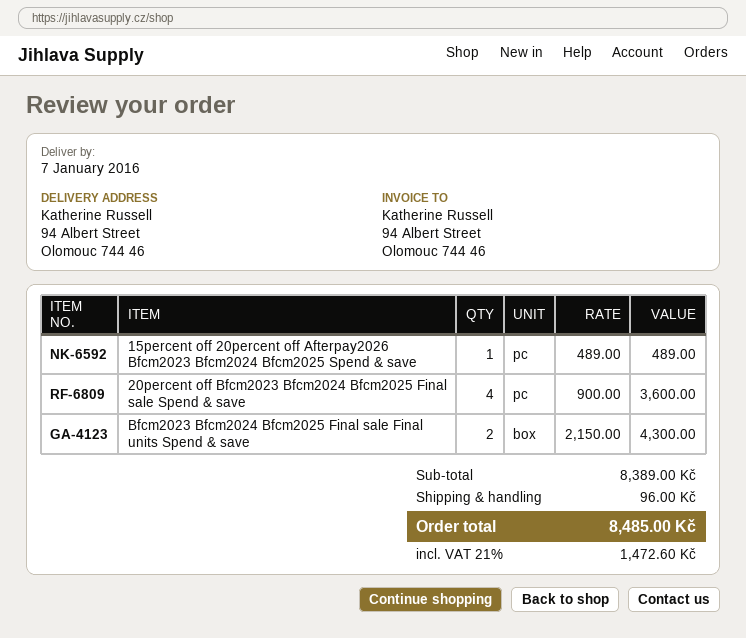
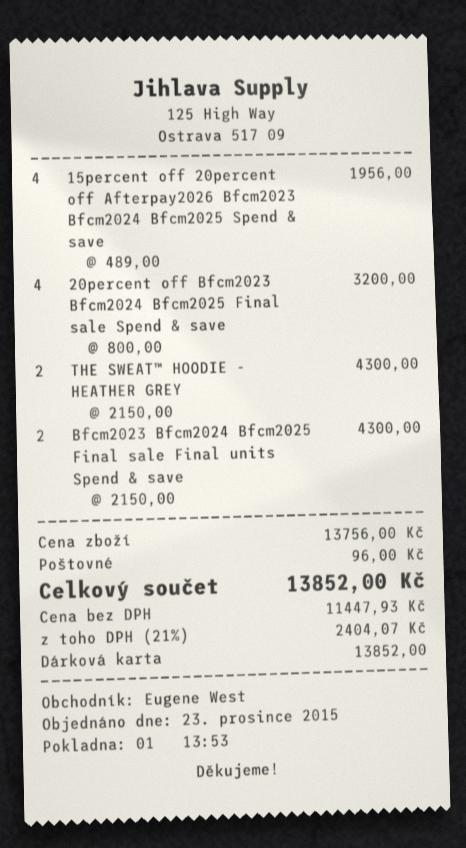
15percent off 20percent off Afterpay2026 Bfcm2023 Bfcm2024 Bfcm2025 Spend & save: 1 x 489.00 = 489.00 -> 4 x 489.00 = 1956.00
20percent off Bfcm2023 Bfcm2024 Bfcm2025 Final sale Spend & save: 4 x 900.00 = 3600.00 -> 4 x 800.00 = 3200.00
THE SWEAT™ HOODIE - HEATHER GREY: none -> 2 x 2150.00 = 4300.00
subtotal: 8389.00 -> 13756.00
tax: 21% = 1472.60 -> 21% = 2404.07
total: 8485.00 -> 13852.00

